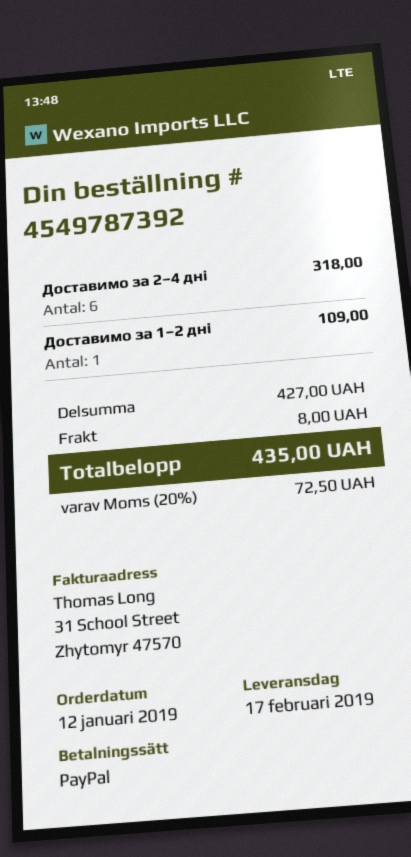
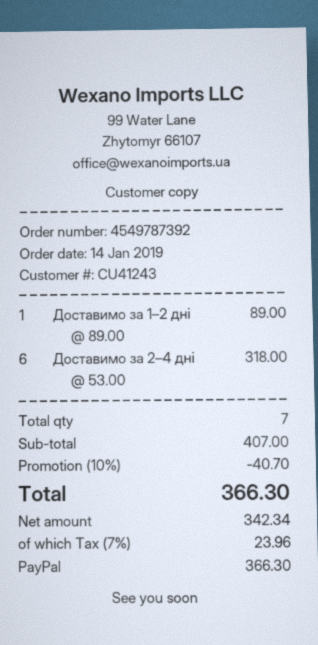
order date: 2019-01-12 -> 2019-01-14
Доставимо за 1–2 дні: 1 for 109.00 -> 1 for 89.00
subtotal: 427.00 -> 407.00
discount: none -> 10% = 40.70
shipping: 8.00 -> none
tax: 20% = 72.50 -> 7% = 23.96
total: 435.00 -> 366.30

